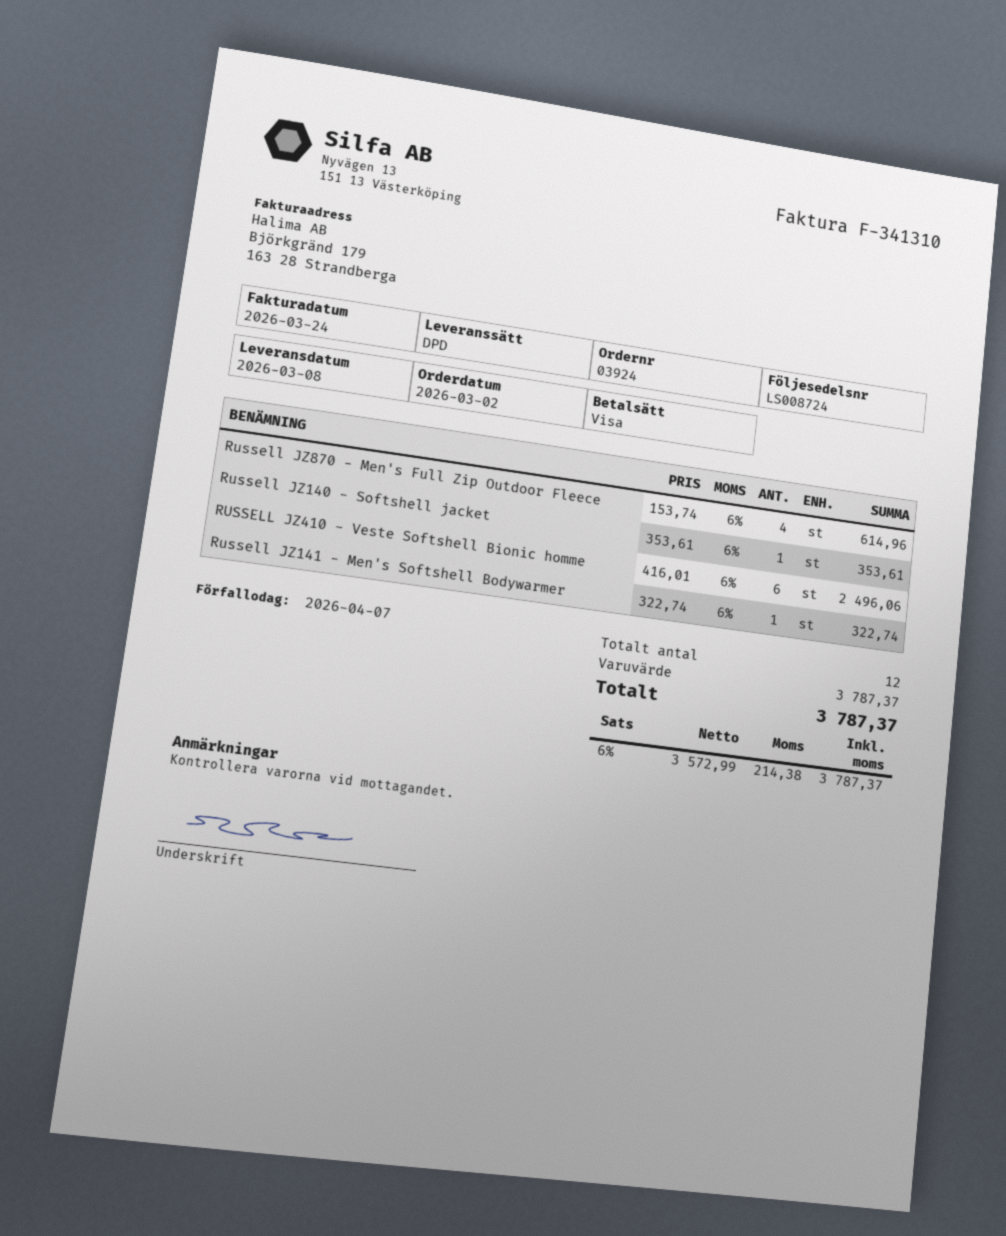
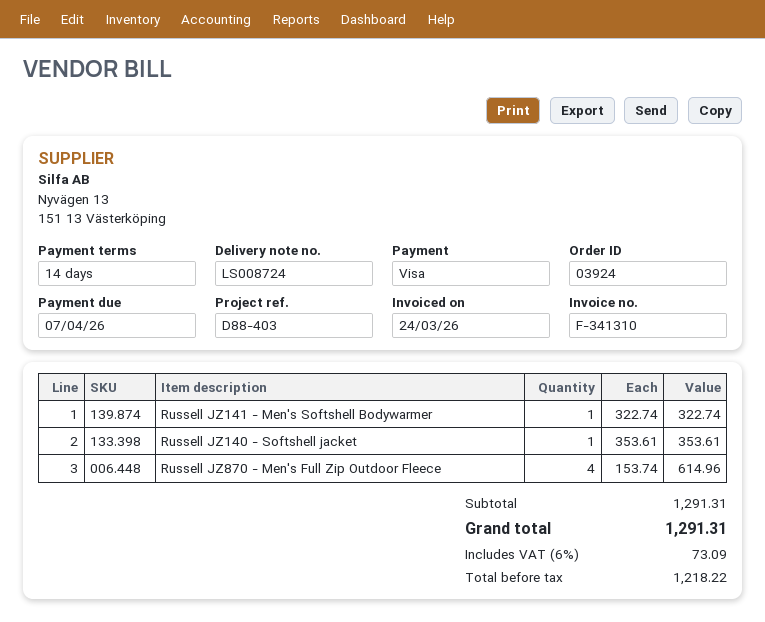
RUSSELL JZ410 - Veste Softshell Bionic homme: 6 x 416.01 = 2496.06 -> none
subtotal: 3787.37 -> 1291.31
net: 3572.99 -> 1218.22
tax: 6% = 214.38 -> 6% = 73.09
total: 3787.37 -> 1291.31

